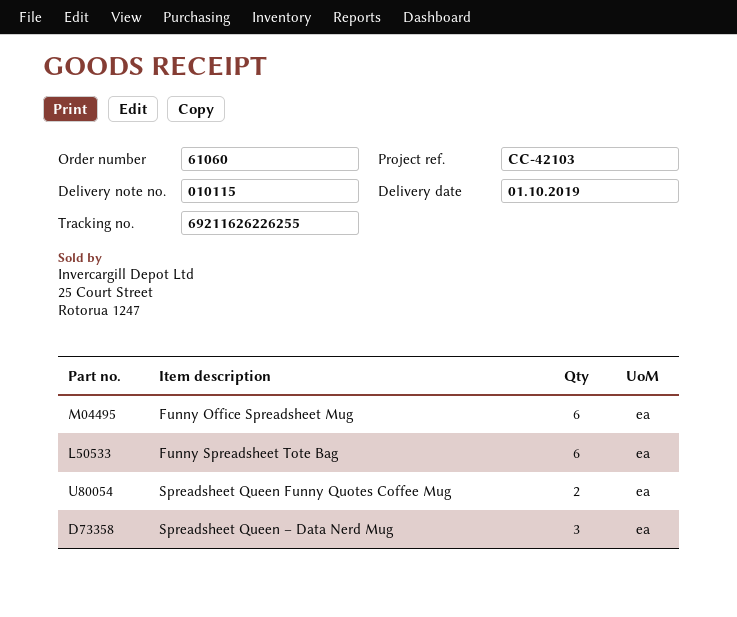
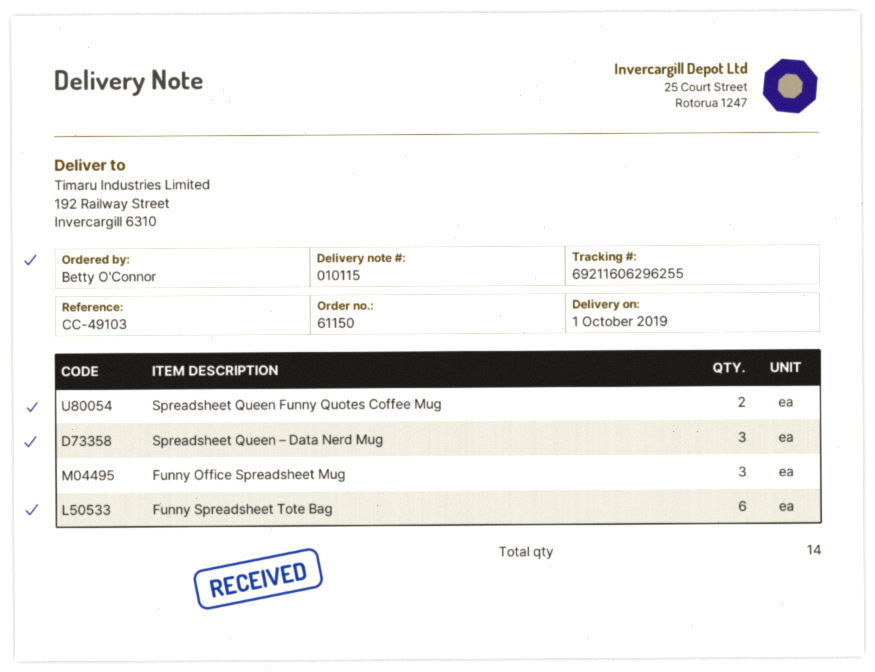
order number: 61060 -> 61150
reference: CC-42103 -> CC-49103
tracking number: 69211626226255 -> 69211606296255
Funny Office Spreadsheet Mug: 6 -> 3

